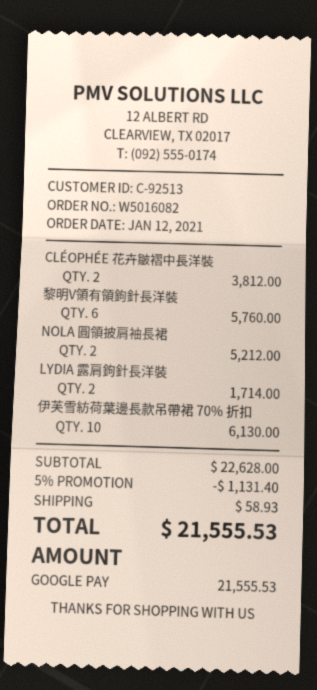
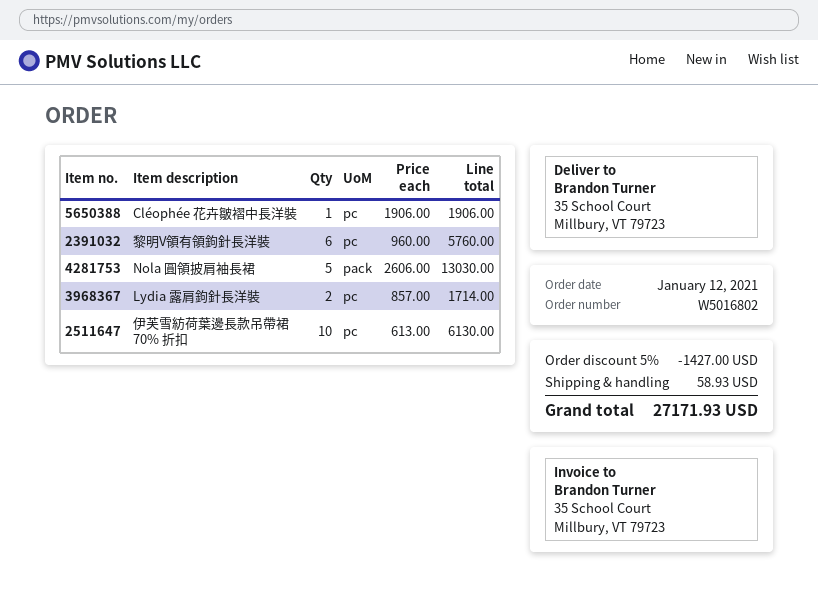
order number: W5016082 -> W5016802
CLÉOPHÉE 花卉皺褶中長洋裝: 2 for 3812.00 -> 1 for 1906.00
NOLA 圓領披肩袖長裙: 2 for 5212.00 -> 5 for 13030.00
discount: 5% = 1131.40 -> 5% = 1427.00
total: 21555.53 -> 27171.93

